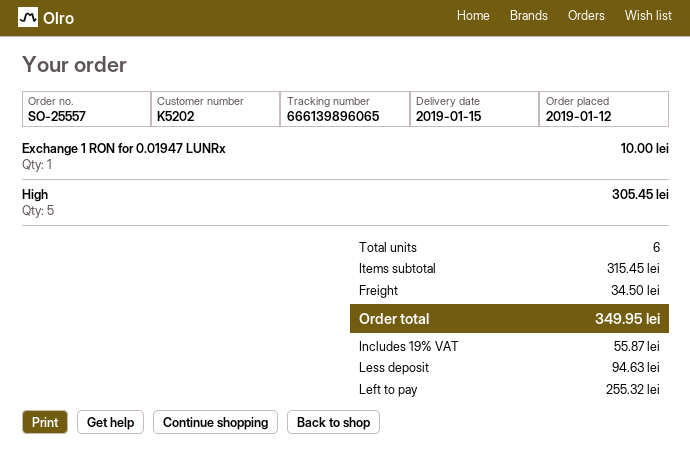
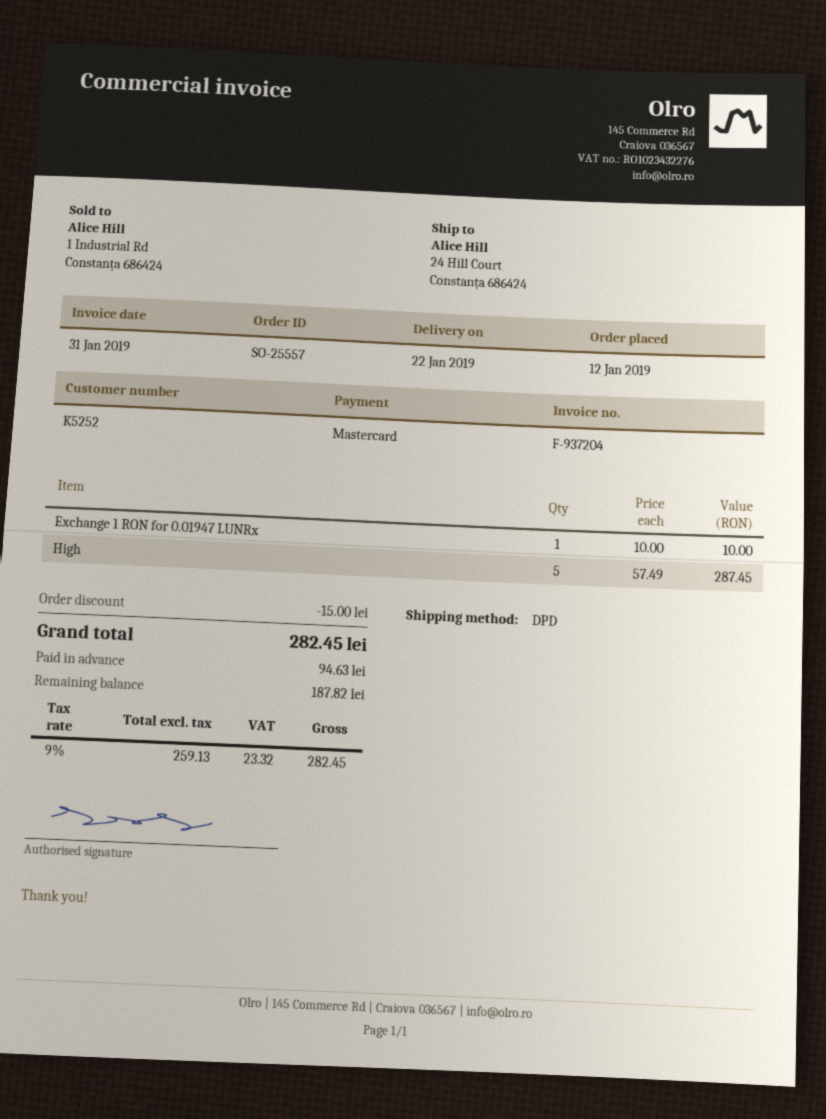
delivery date: 2019-01-15 -> 2019-01-22
customer number: K5202 -> K5252
High: 5 for 305.45 -> 5 for 287.45
discount: none -> 15.00
shipping: 34.50 -> none
tax: 19% = 55.87 -> 9% = 23.32
total: 349.95 -> 282.45
balance: 255.32 -> 187.82

